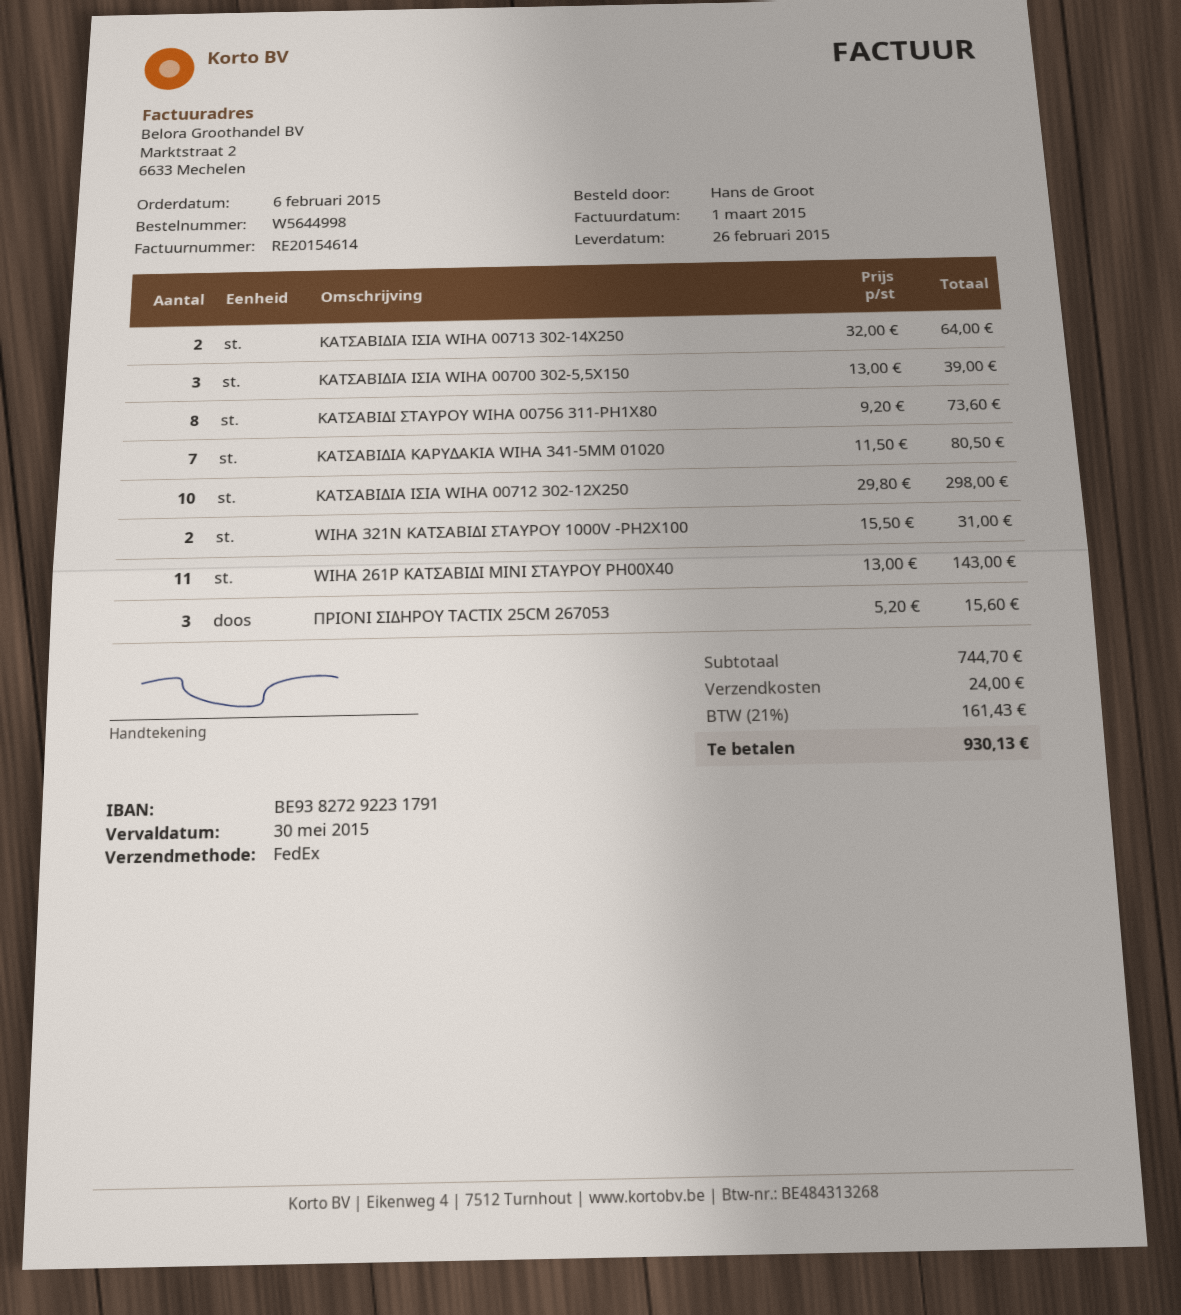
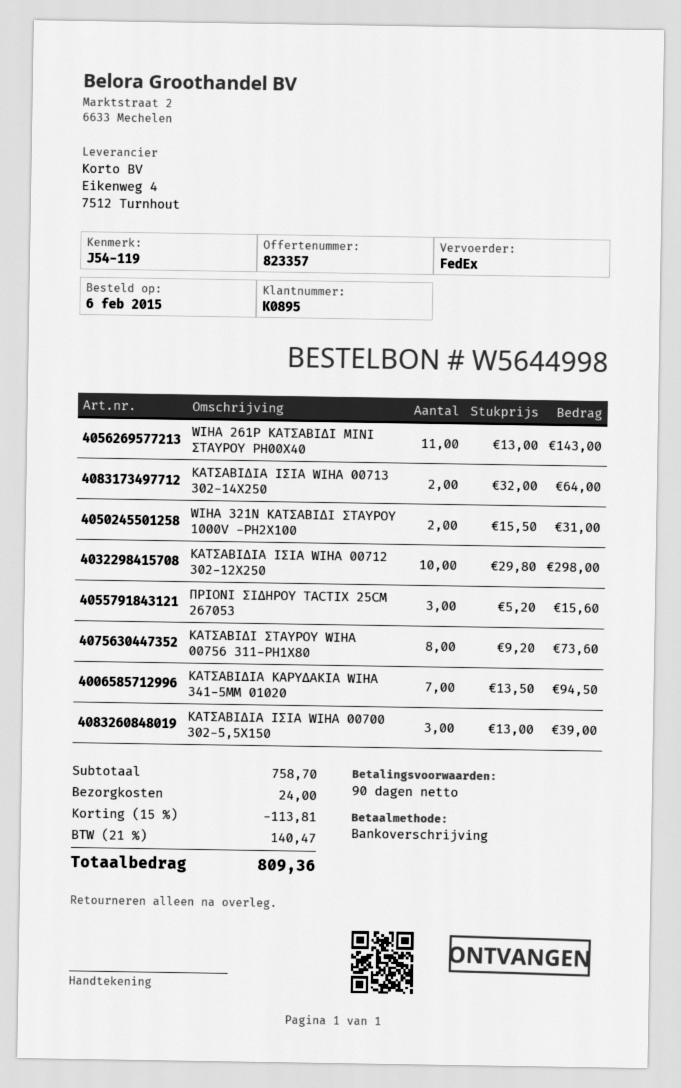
ΚΑΤΣΑΒΙΔΙΑ ΚΑΡΥΔΑΚΙΑ WIHA 341-5MM 01020: 7 x 11.50 = 80.50 -> 7 x 13.50 = 94.50
subtotal: 744.70 -> 758.70
discount: none -> 15% = 113.81
tax: 21% = 161.43 -> 21% = 140.47
total: 930.13 -> 809.36

